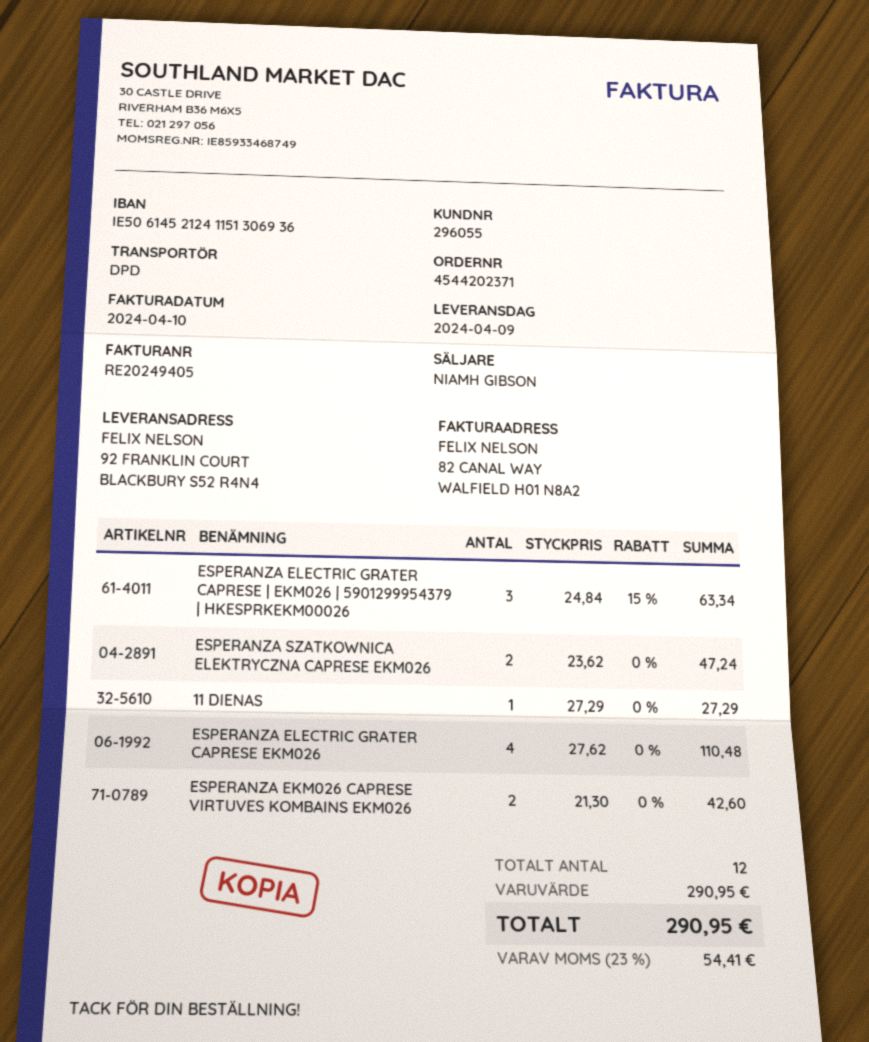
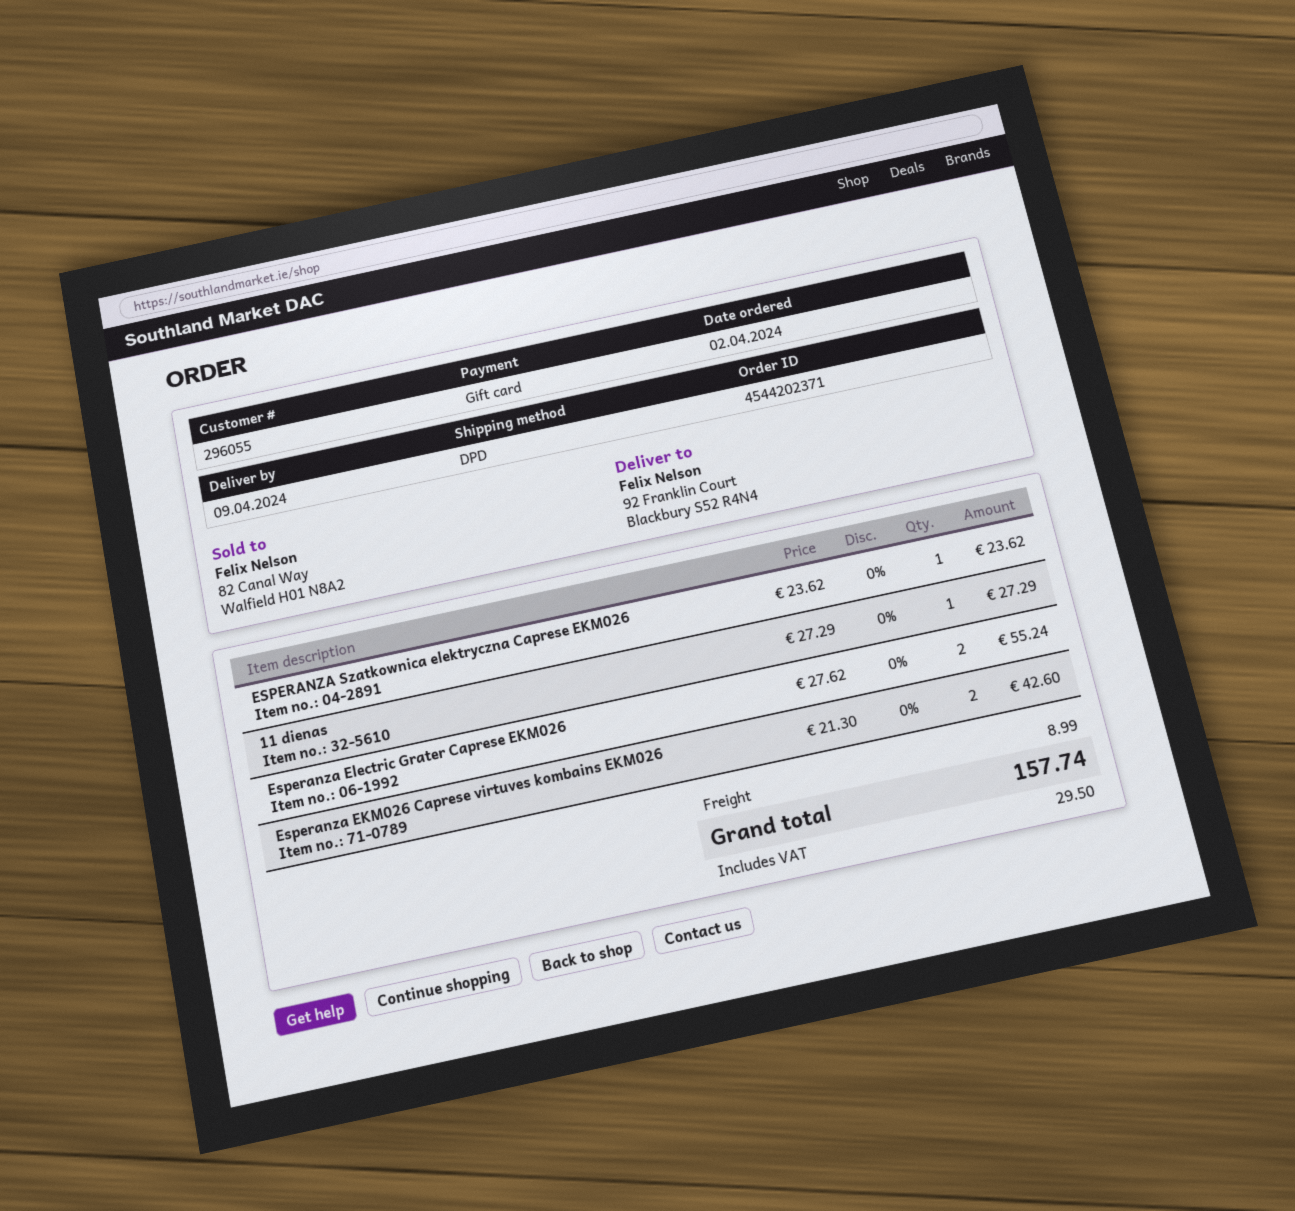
ESPERANZA ELECTRIC GRATER CAPRESE | EKM026 | 5901299954379 | HKESPRKEKM00026: 3 x 24.84 - 15% = 63.34 -> none
ESPERANZA SZATKOWNICA ELEKTRYCZNA CAPRESE EKM026: 2 x 23.62 = 47.24 -> 1 x 23.62 = 23.62
ESPERANZA ELECTRIC GRATER CAPRESE EKM026: 4 x 27.62 = 110.48 -> 2 x 27.62 = 55.24
shipping: none -> 8.99
tax: 54.41 -> 29.50
total: 290.95 -> 157.74

